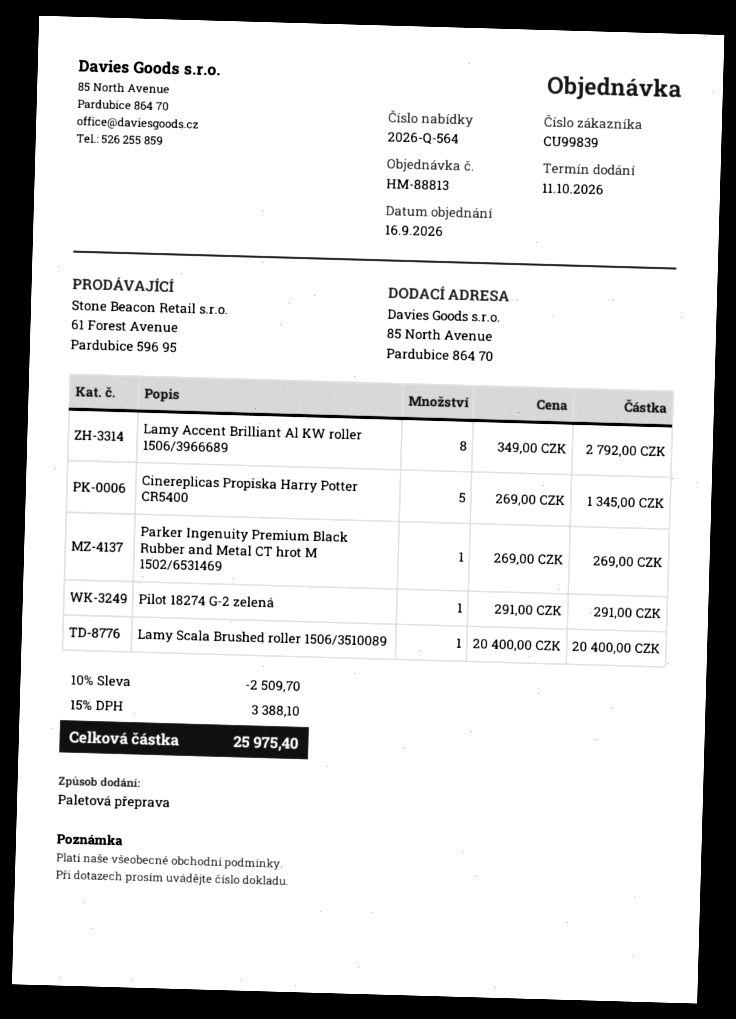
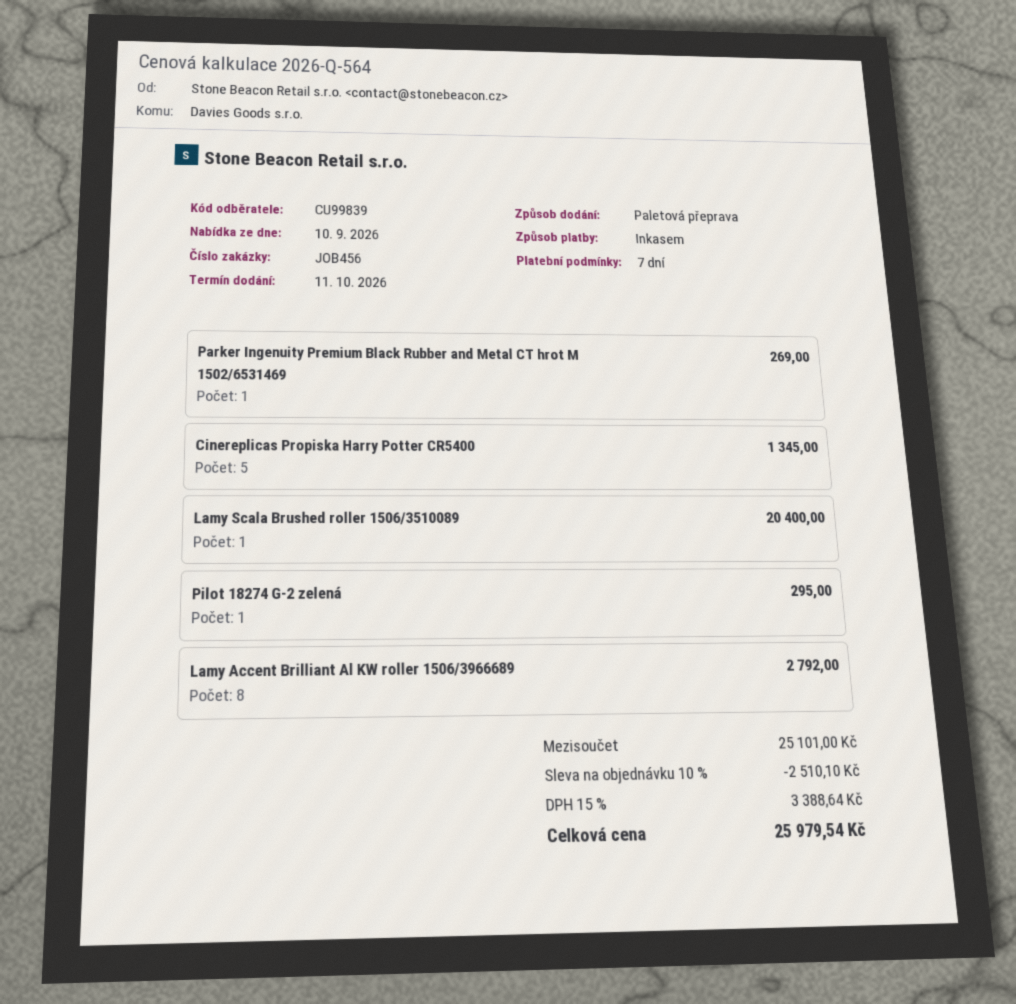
Pilot 18274 G-2 zelená: 1 for 291.00 -> 1 for 295.00
discount: 10% = 2509.70 -> 10% = 2510.10
tax: 15% = 3388.10 -> 15% = 3388.64
total: 25975.40 -> 25979.54

